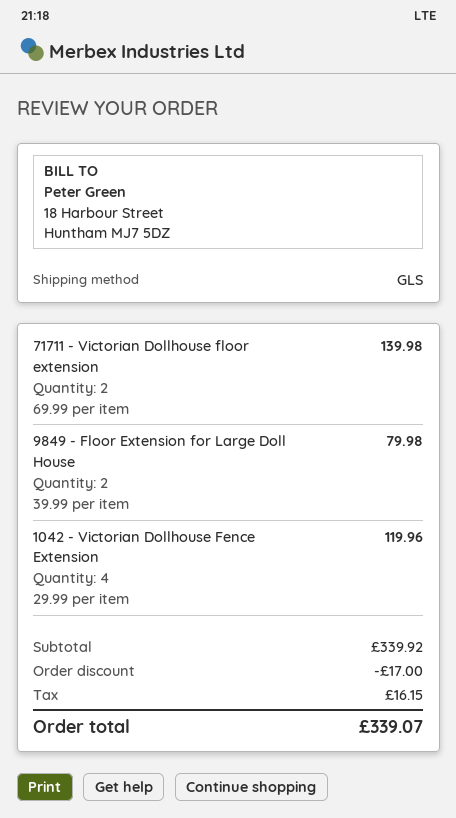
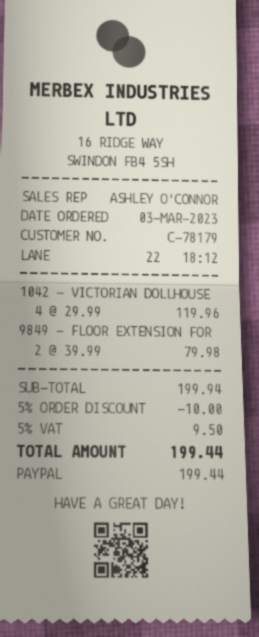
71711 - Victorian Dollhouse floor extension: 2 x 69.99 = 139.98 -> none
subtotal: 339.92 -> 199.94
discount: 17.00 -> 10.00
tax: 16.15 -> 9.50
total: 339.07 -> 199.44

